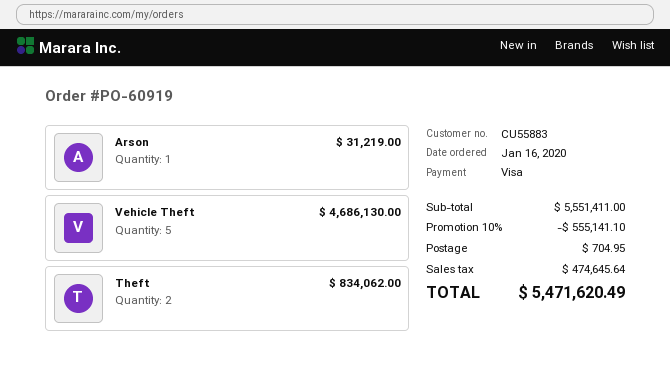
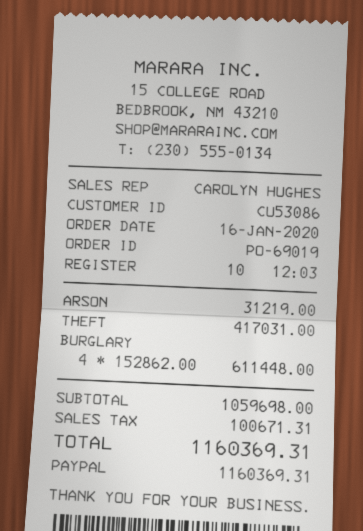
order number: PO-60919 -> PO-69019
customer number: CU55883 -> CU53086
payment method: Visa -> PayPal
Vehicle Theft: 5 for 4686130.00 -> none
Theft: 2 for 834062.00 -> 1 for 417031.00
BURGLARY: none -> 4 for 611448.00
subtotal: 5551411.00 -> 1059698.00
discount: 10% = 555141.10 -> none
shipping: 704.95 -> none
tax: 474645.64 -> 100671.31
total: 5471620.49 -> 1160369.31

